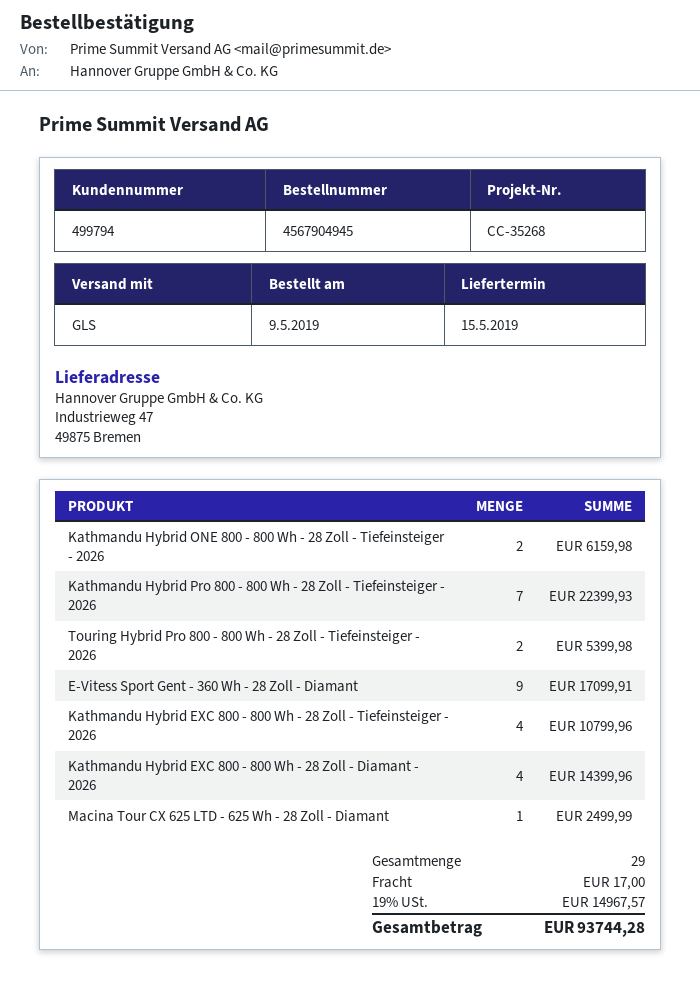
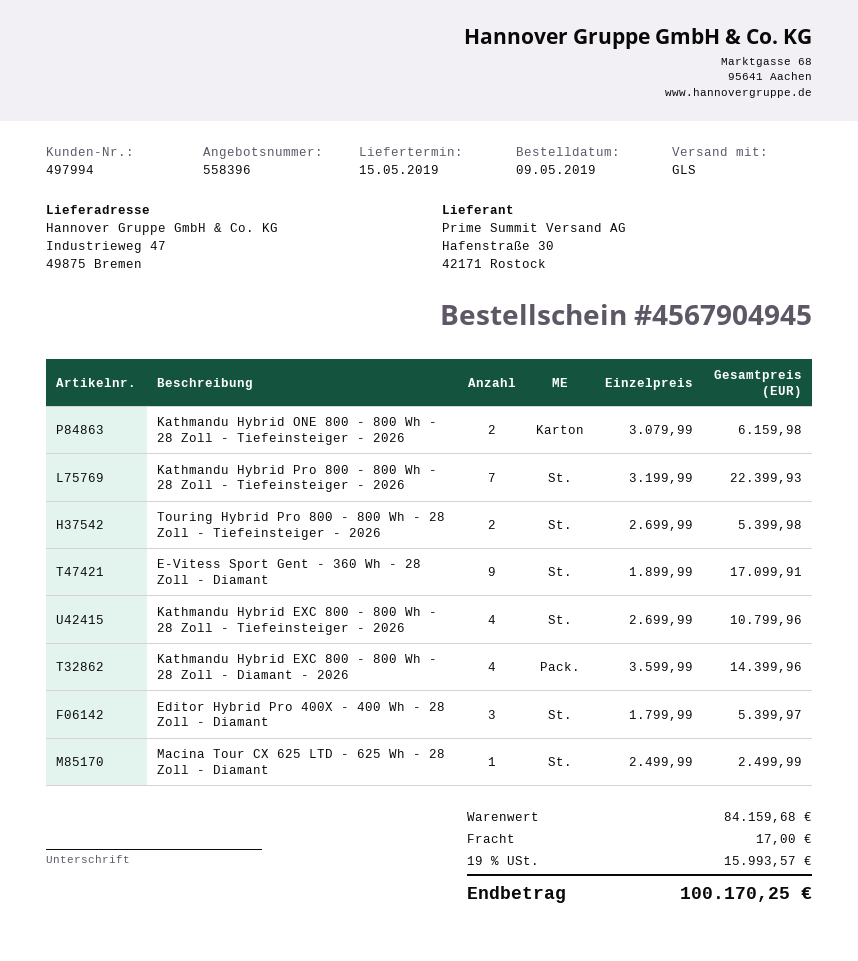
customer number: 499794 -> 497994
Editor Hybrid Pro 400X - 400 Wh - 28 Zoll - Diamant: none -> 3 for 5399.97
tax: 19% = 14967.57 -> 19% = 15993.57
total: 93744.28 -> 100170.25

